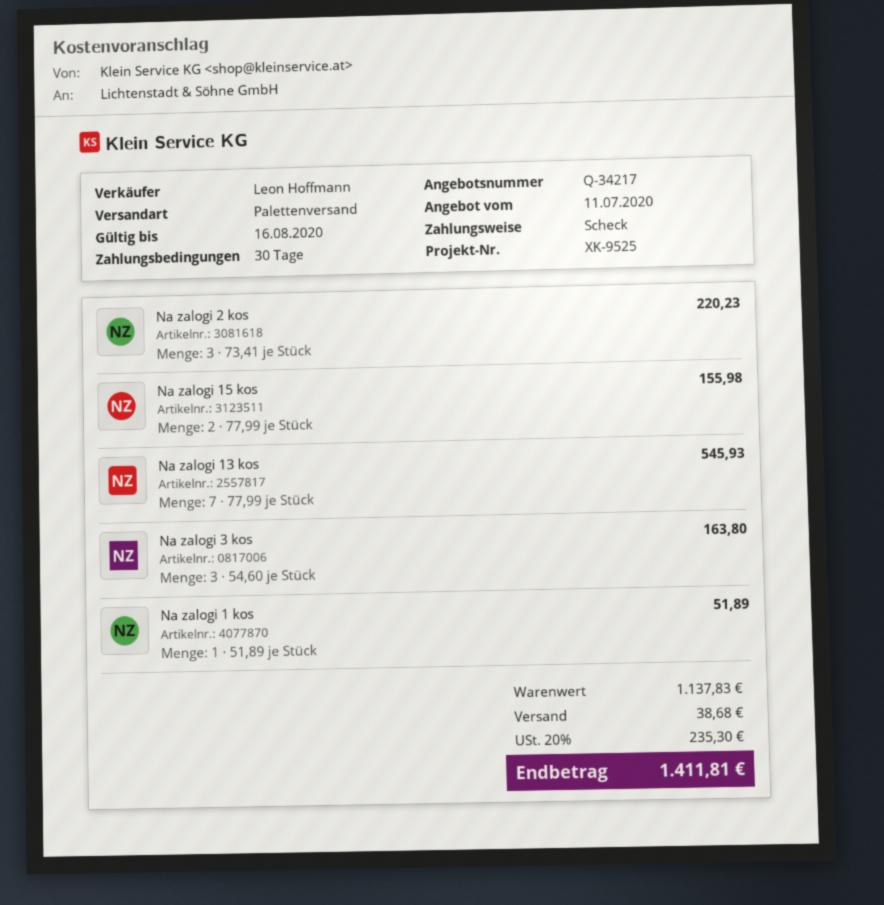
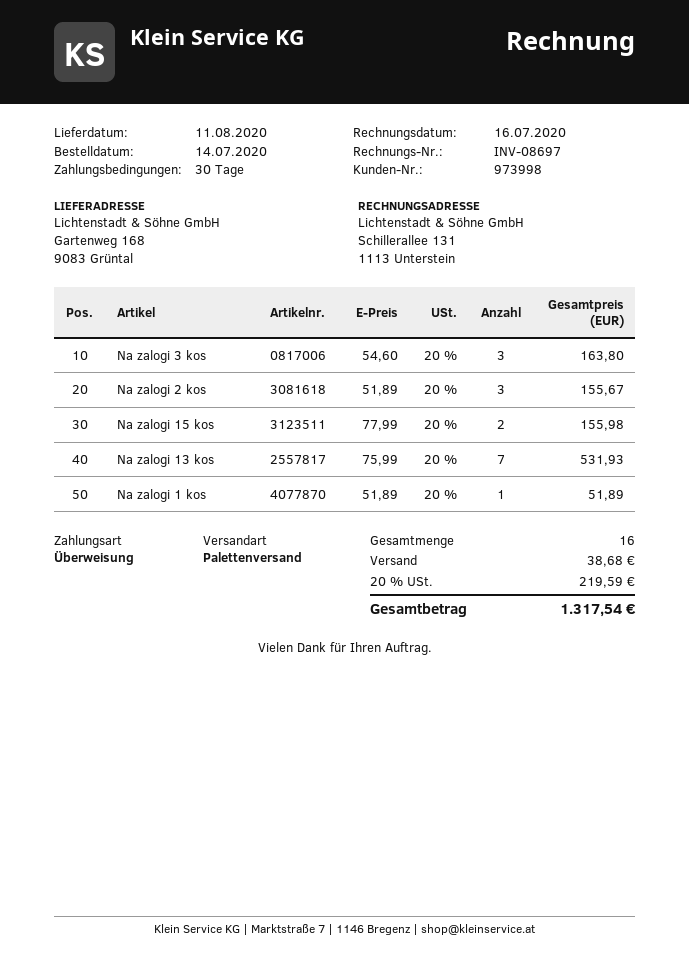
payment method: cheque -> bank transfer
Na zalogi 2 kos: 3 x 73.41 = 220.23 -> 3 x 51.89 = 155.67
Na zalogi 13 kos: 7 x 77.99 = 545.93 -> 7 x 75.99 = 531.93
tax: 20% = 235.30 -> 20% = 219.59
total: 1411.81 -> 1317.54

